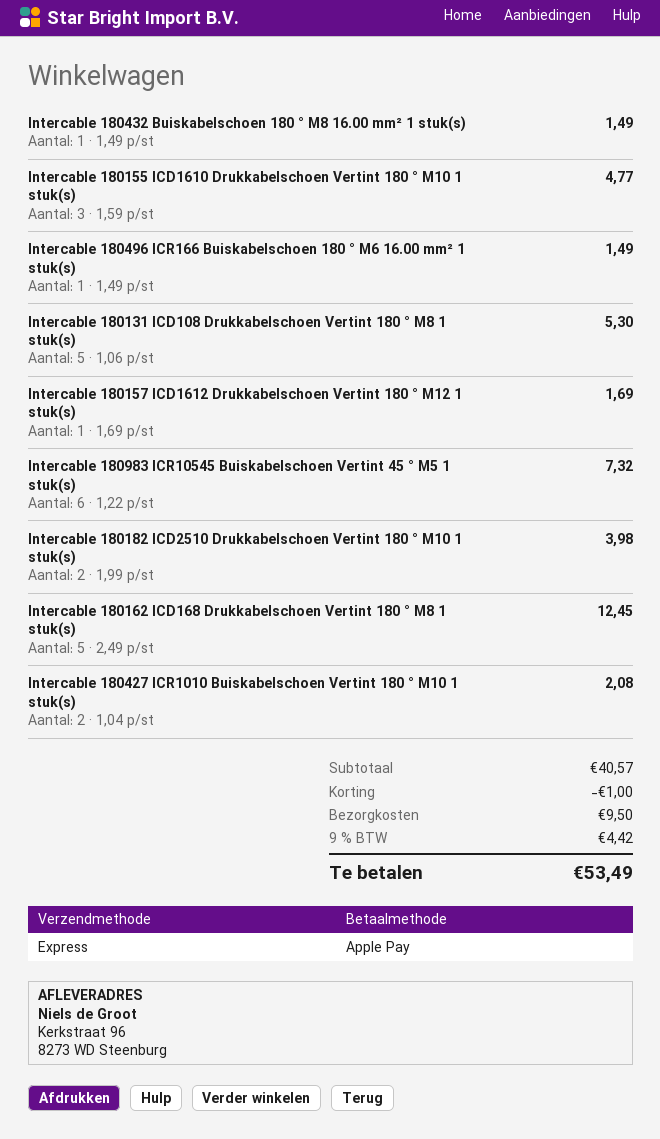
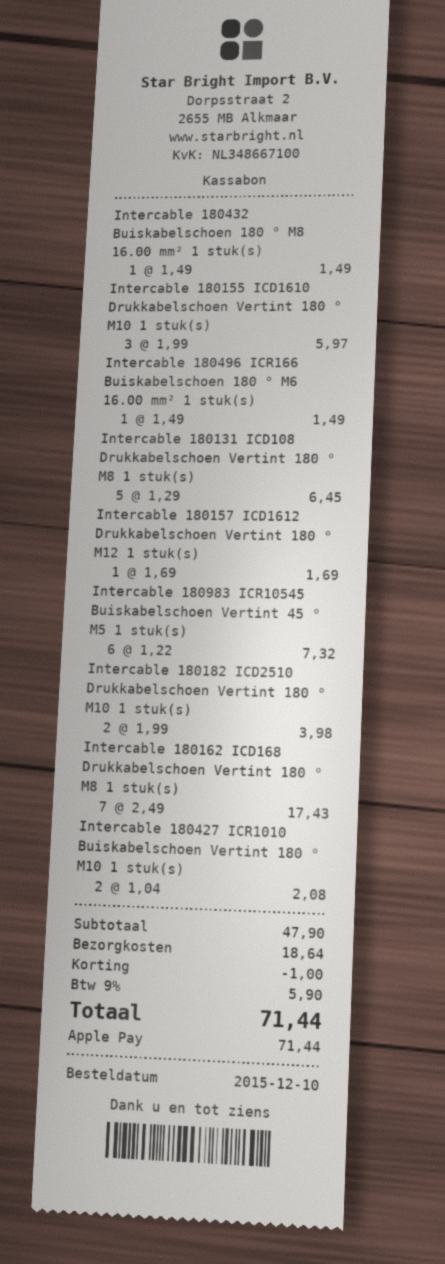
Intercable 180155 ICD1610 Drukkabelschoen Vertint 180 ° M10 1 stuk(s): 3 x 1.59 = 4.77 -> 3 x 1.99 = 5.97
Intercable 180131 ICD108 Drukkabelschoen Vertint 180 ° M8 1 stuk(s): 5 x 1.06 = 5.30 -> 5 x 1.29 = 6.45
Intercable 180162 ICD168 Drukkabelschoen Vertint 180 ° M8 1 stuk(s): 5 x 2.49 = 12.45 -> 7 x 2.49 = 17.43
subtotal: 40.57 -> 47.90
shipping: 9.50 -> 18.64
tax: 9% = 4.42 -> 9% = 5.90
total: 53.49 -> 71.44

